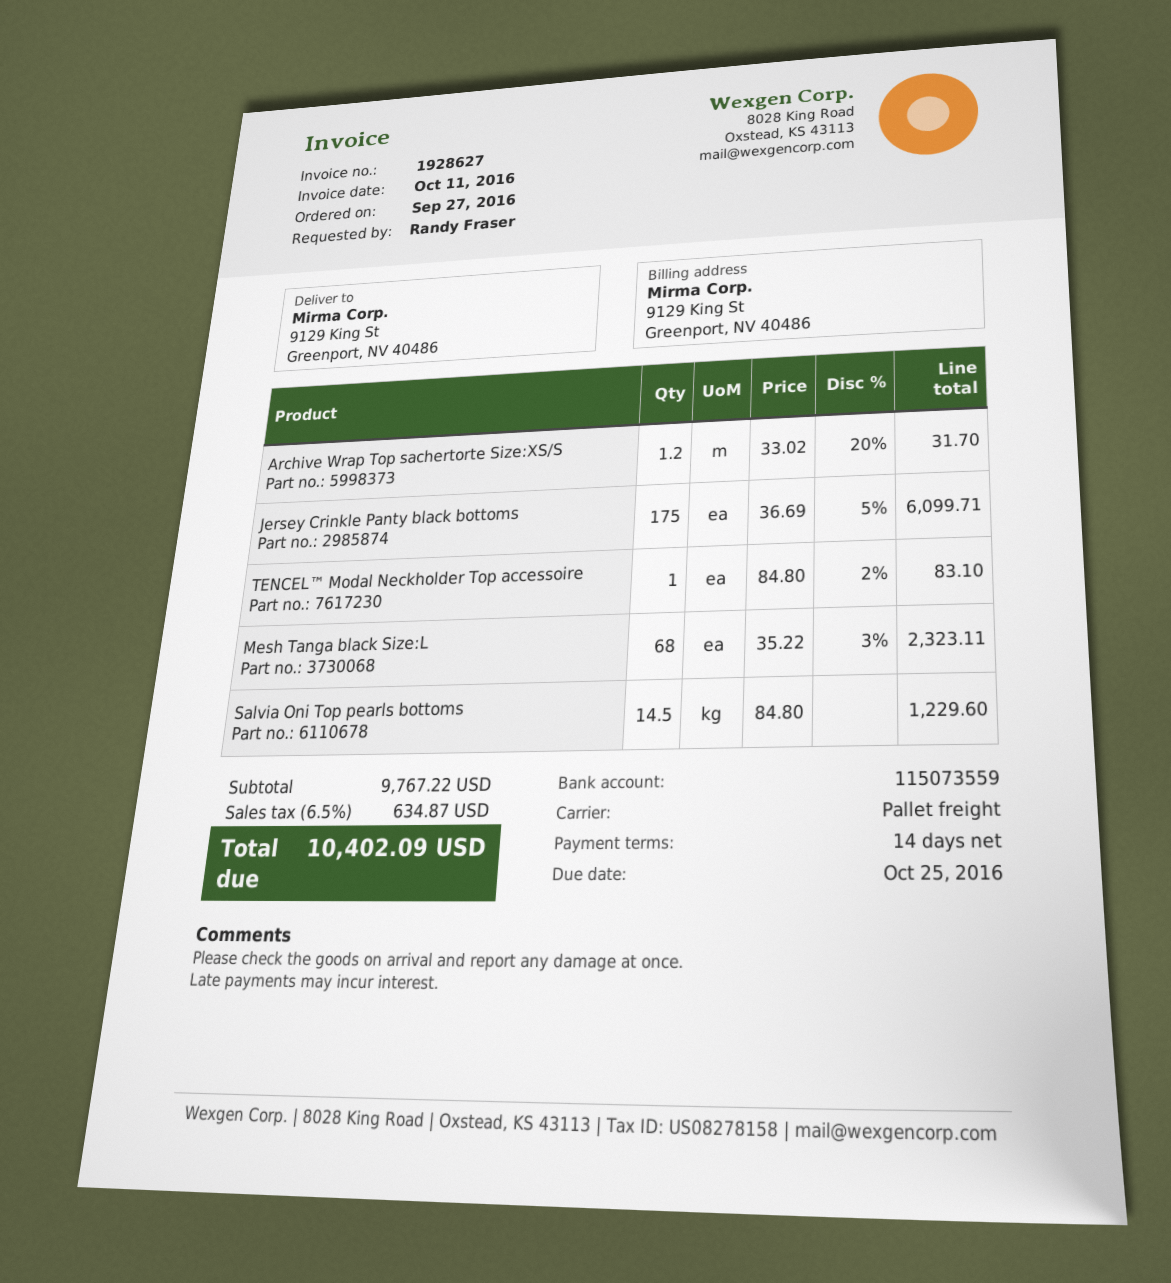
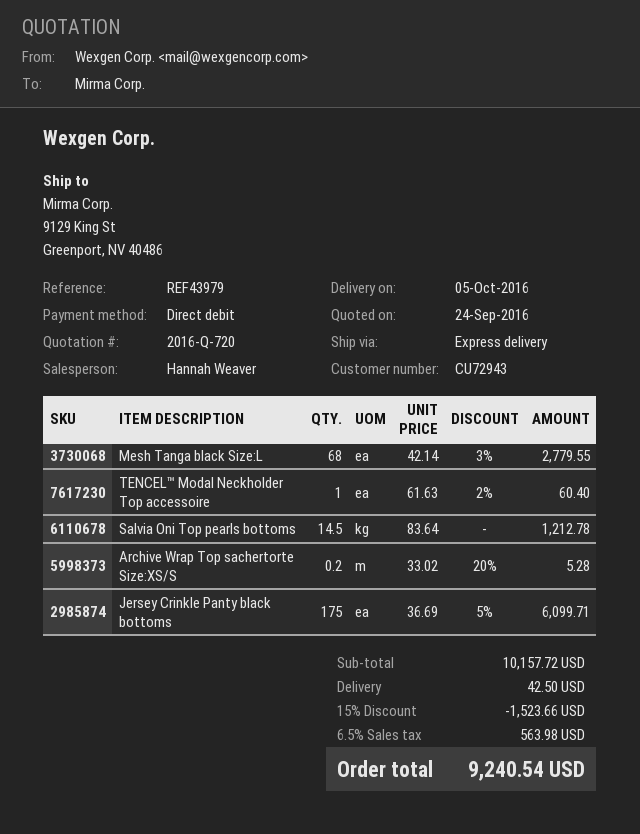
shipping method: pallet freight -> express
Archive Wrap Top sachertorte Size:XS/S: 1.2 x 33.02 - 20% = 31.70 -> 0.2 x 33.02 - 20% = 5.28
TENCEL™ Modal Neckholder Top accessoire: 1 x 84.80 - 2% = 83.10 -> 1 x 61.63 - 2% = 60.40
Mesh Tanga black Size:L: 68 x 35.22 - 3% = 2323.11 -> 68 x 42.14 - 3% = 2779.55
Salvia Oni Top pearls bottoms: 14.5 x 84.80 = 1229.60 -> 14.5 x 83.64 = 1212.78
subtotal: 9767.22 -> 10157.72
discount: none -> 15% = 1523.66
shipping: none -> 42.50
tax: 6.5% = 634.87 -> 6.5% = 563.98
total: 10402.09 -> 9240.54

